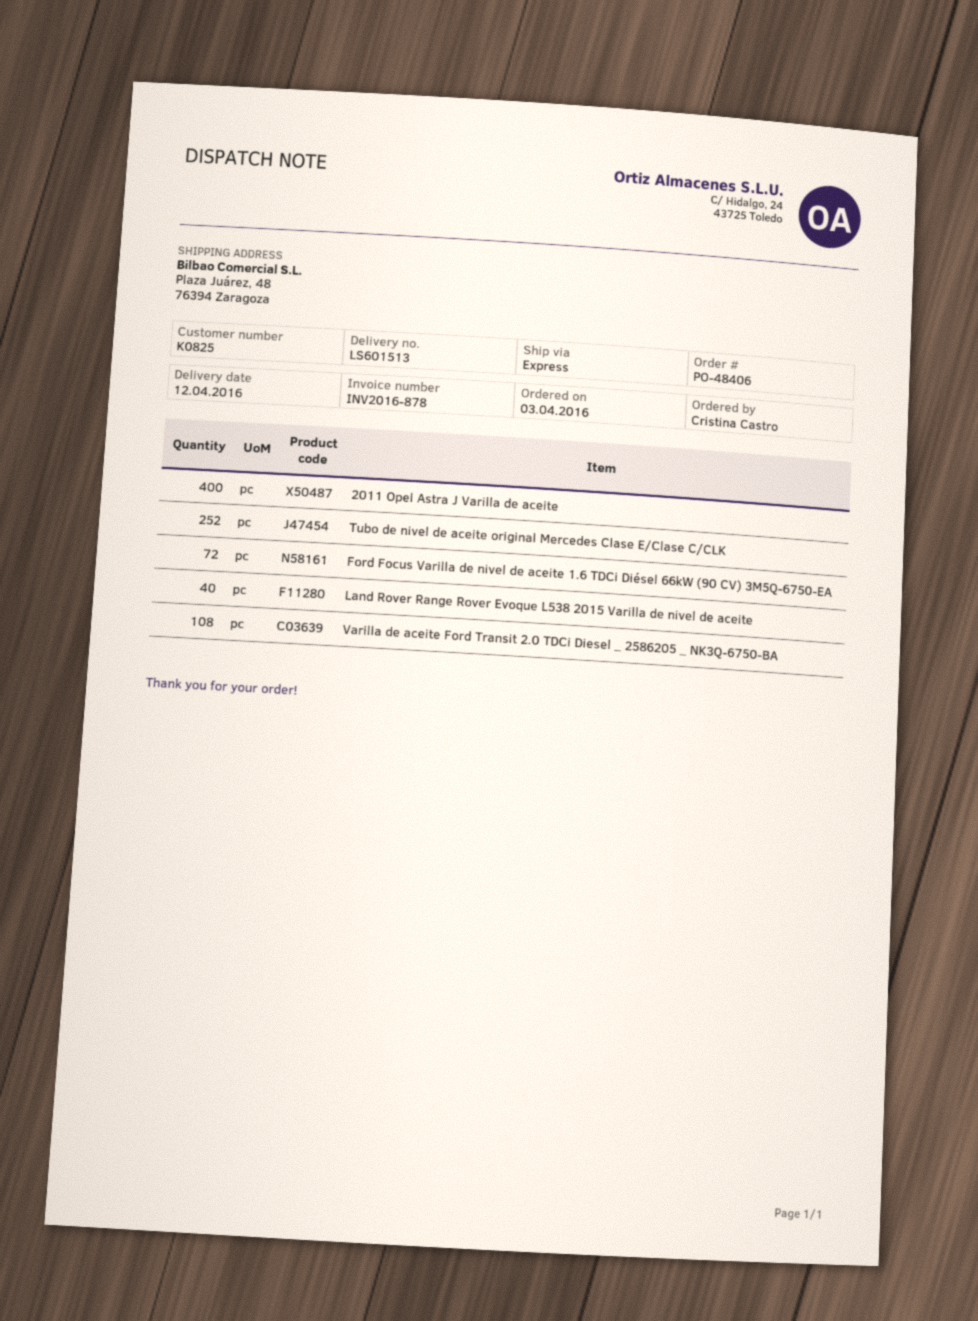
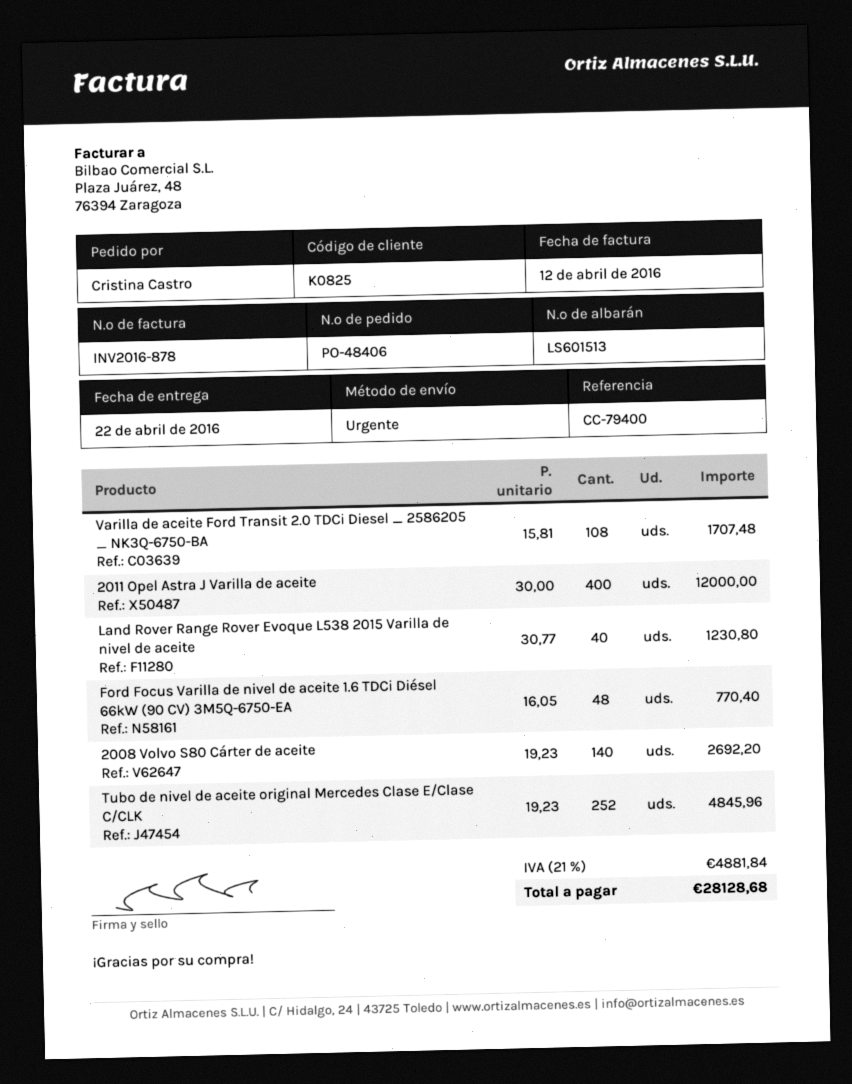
delivery date: 2016-04-12 -> 2016-04-22
Ford Focus Varilla de nivel de aceite 1.6 TDCi Diésel 66kW (90 CV) 3M5Q-6750-EA: 72 -> 48
2008 Volvo S80 Cárter de aceite: none -> 140

